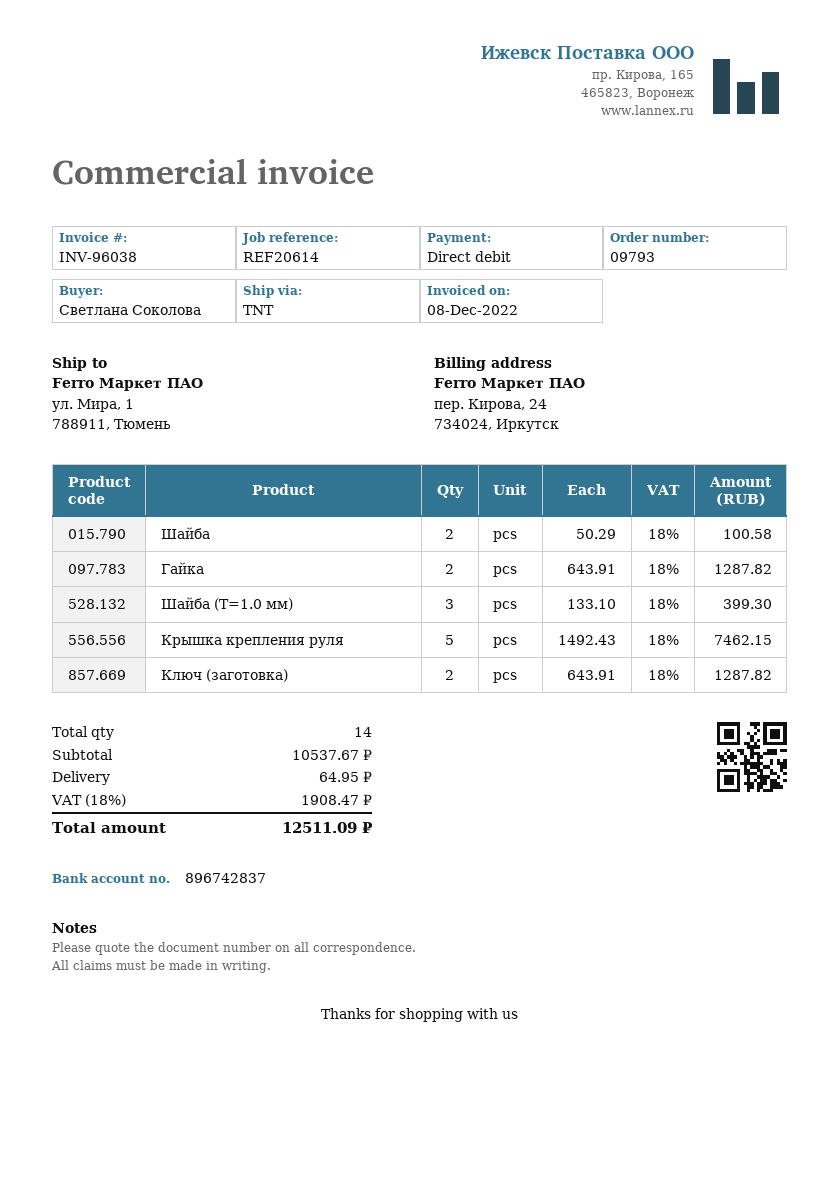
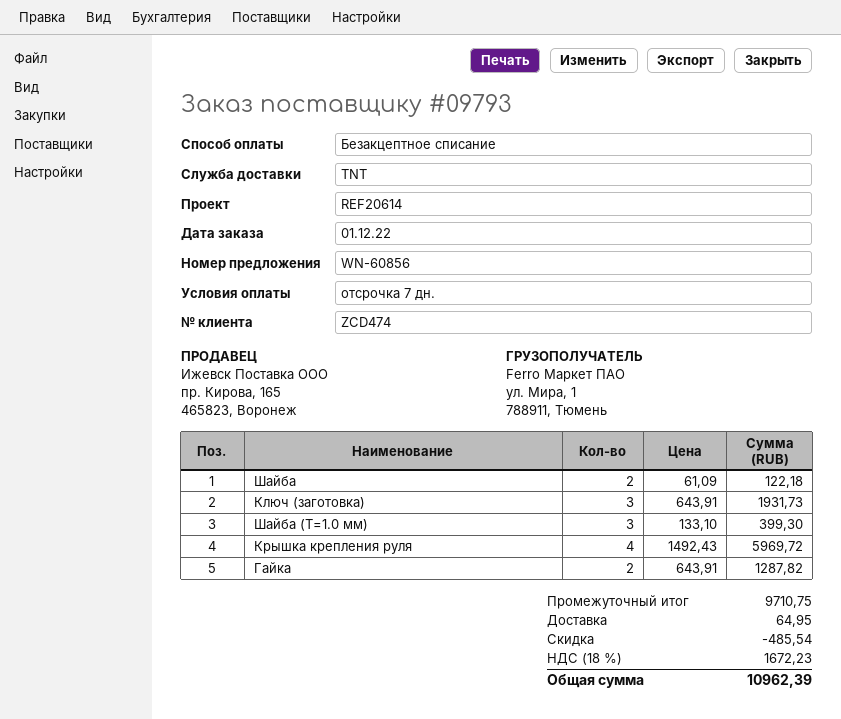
Шайба: 2 x 50.29 = 100.58 -> 2 x 61.09 = 122.18
Крышка крепления руля: 5 x 1492.43 = 7462.15 -> 4 x 1492.43 = 5969.72
Ключ (заготовка): 2 x 643.91 = 1287.82 -> 3 x 643.91 = 1931.73
subtotal: 10537.67 -> 9710.75
discount: none -> 485.54
tax: 18% = 1908.47 -> 18% = 1672.23
total: 12511.09 -> 10962.39

